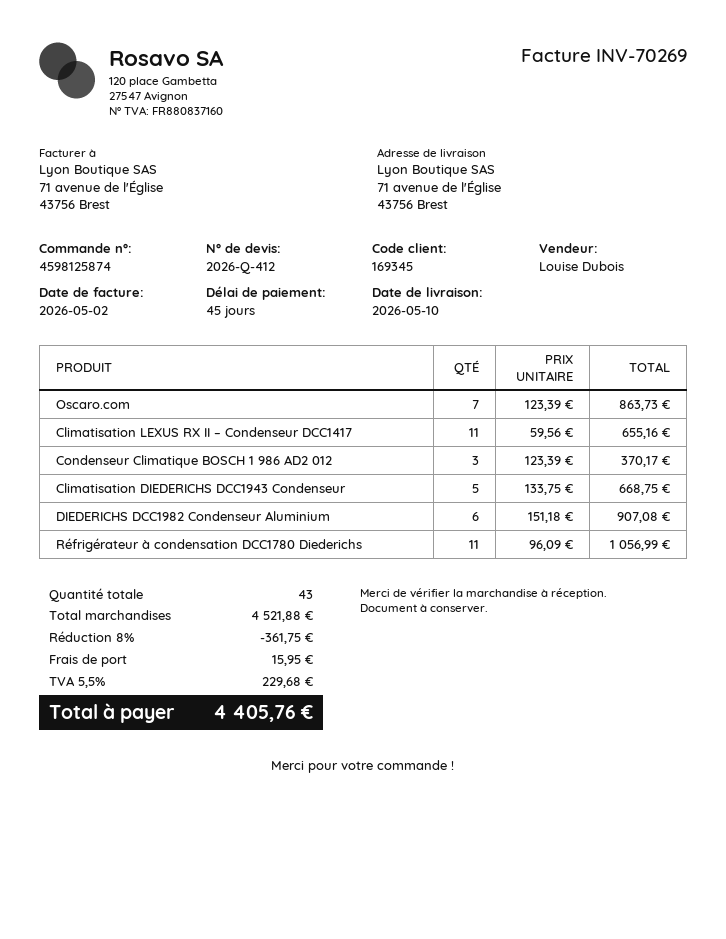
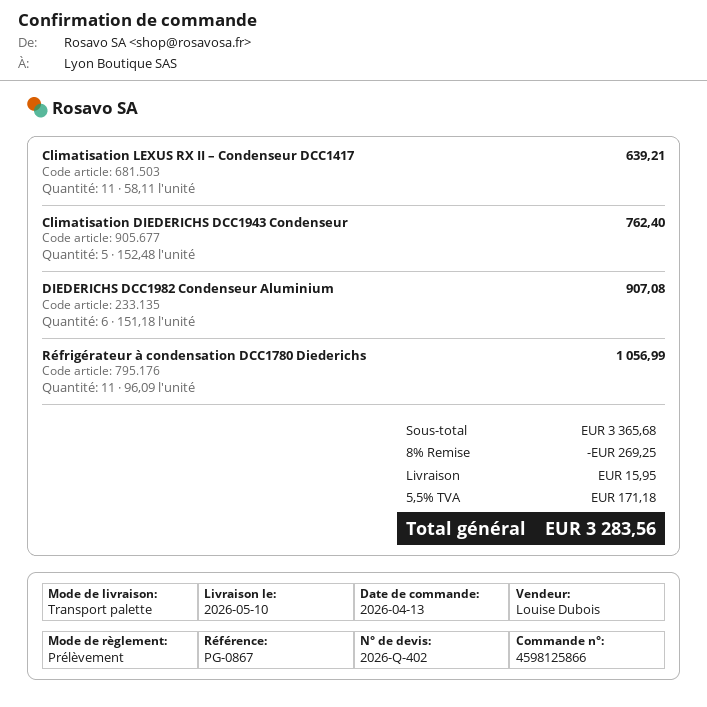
quote number: 2026-Q-412 -> 2026-Q-402
order number: 4598125874 -> 4598125866
Oscaro.com: 7 x 123.39 = 863.73 -> none
Climatisation LEXUS RX II – Condenseur DCC1417: 11 x 59.56 = 655.16 -> 11 x 58.11 = 639.21
Condenseur Climatique BOSCH 1 986 AD2 012: 3 x 123.39 = 370.17 -> none
Climatisation DIEDERICHS DCC1943 Condenseur: 5 x 133.75 = 668.75 -> 5 x 152.48 = 762.40
subtotal: 4521.88 -> 3365.68
discount: 8% = 361.75 -> 8% = 269.25
tax: 5.5% = 229.68 -> 5.5% = 171.18
total: 4405.76 -> 3283.56

